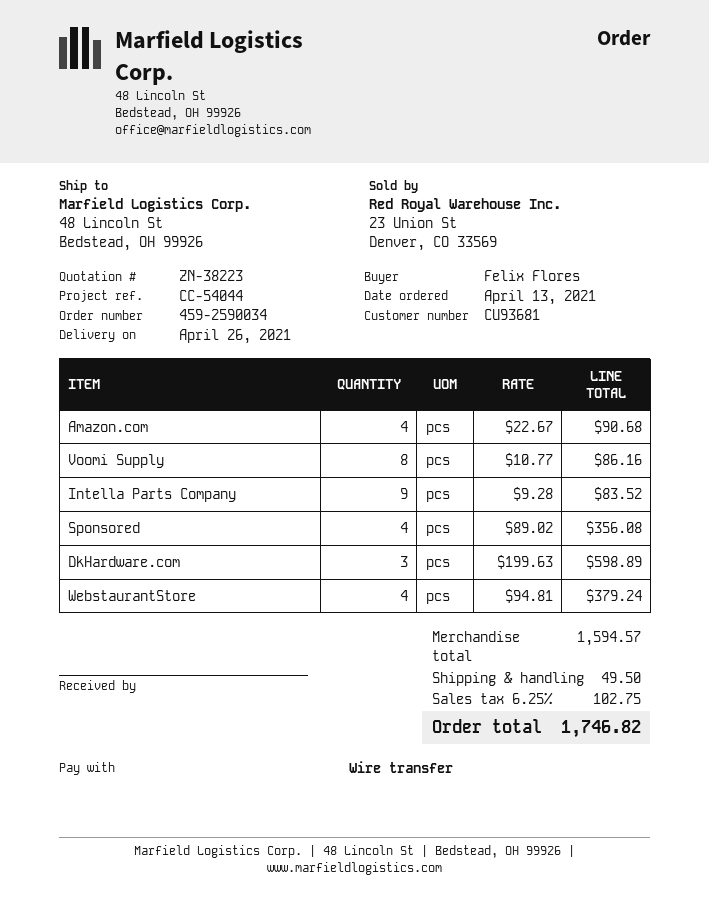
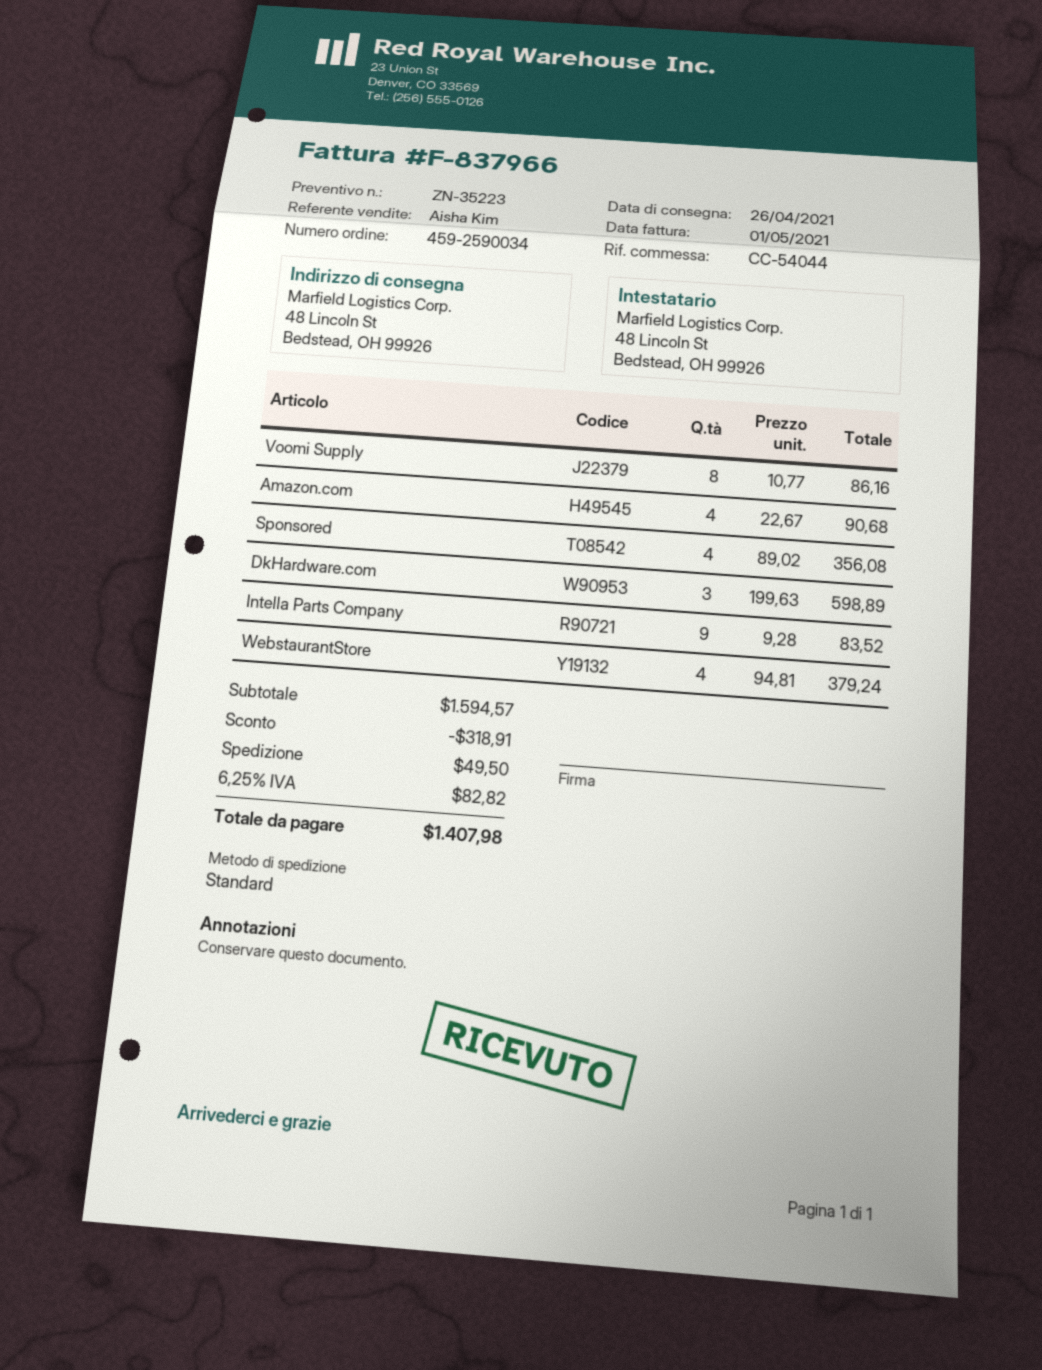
quote number: ZN-38223 -> ZN-35223
discount: none -> 318.91
tax: 6.25% = 102.75 -> 6.25% = 82.82
total: 1746.82 -> 1407.98

